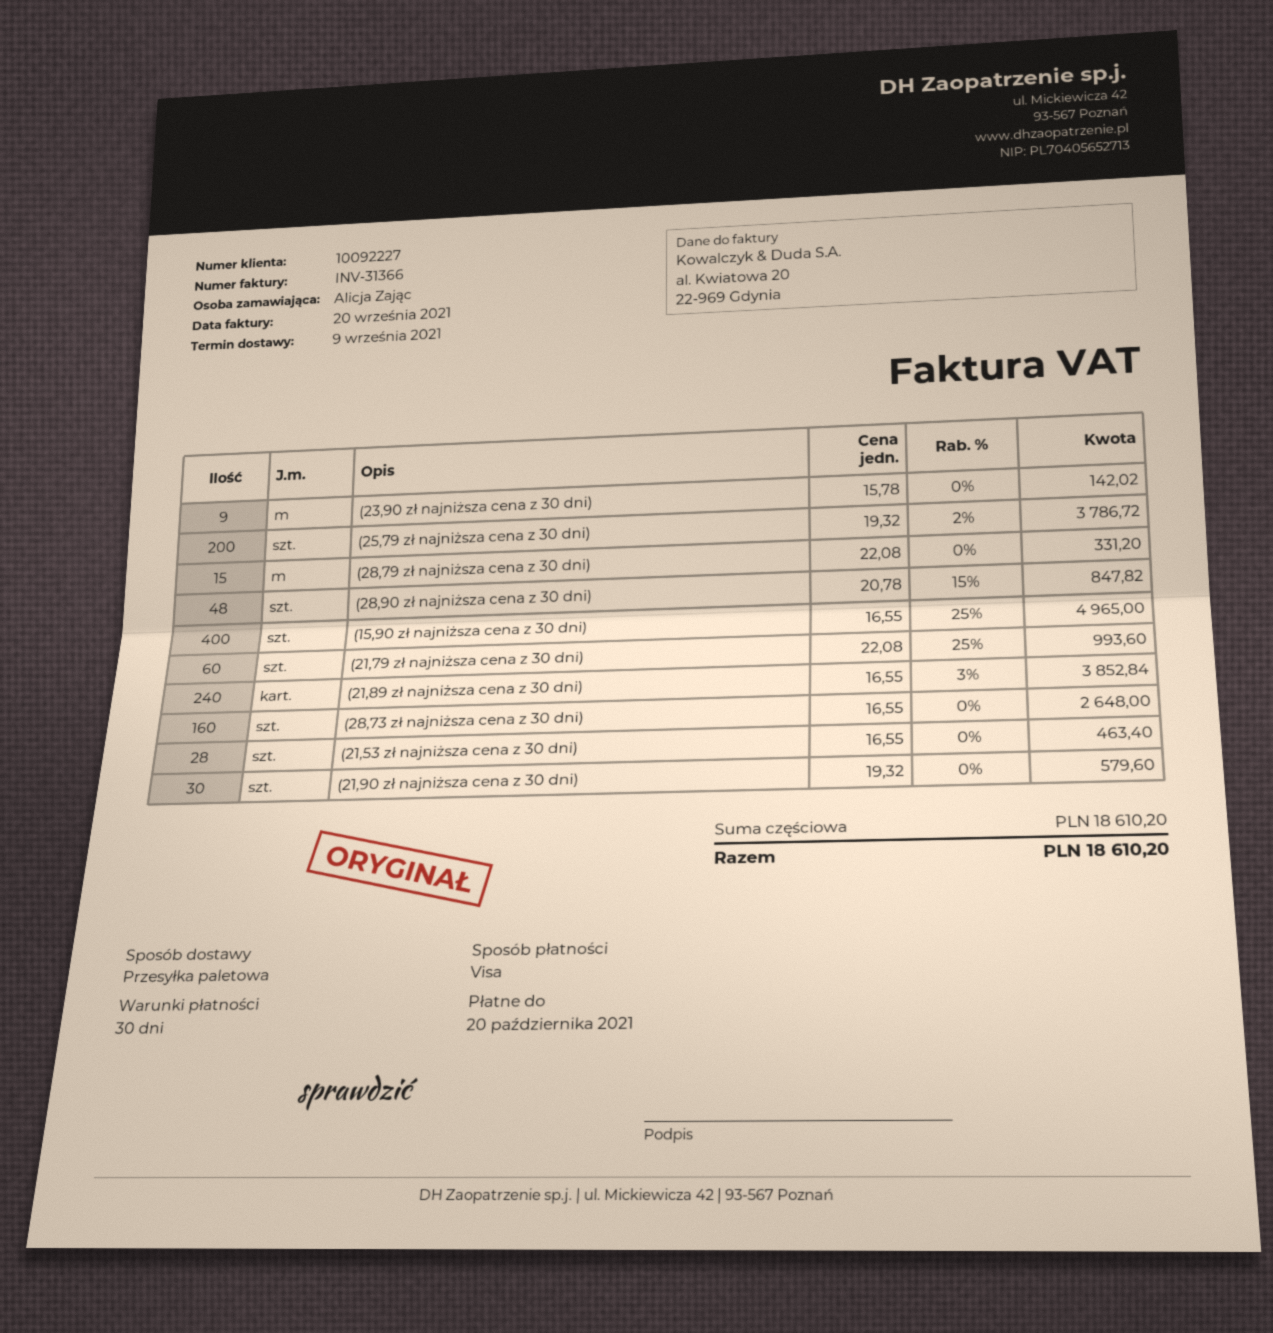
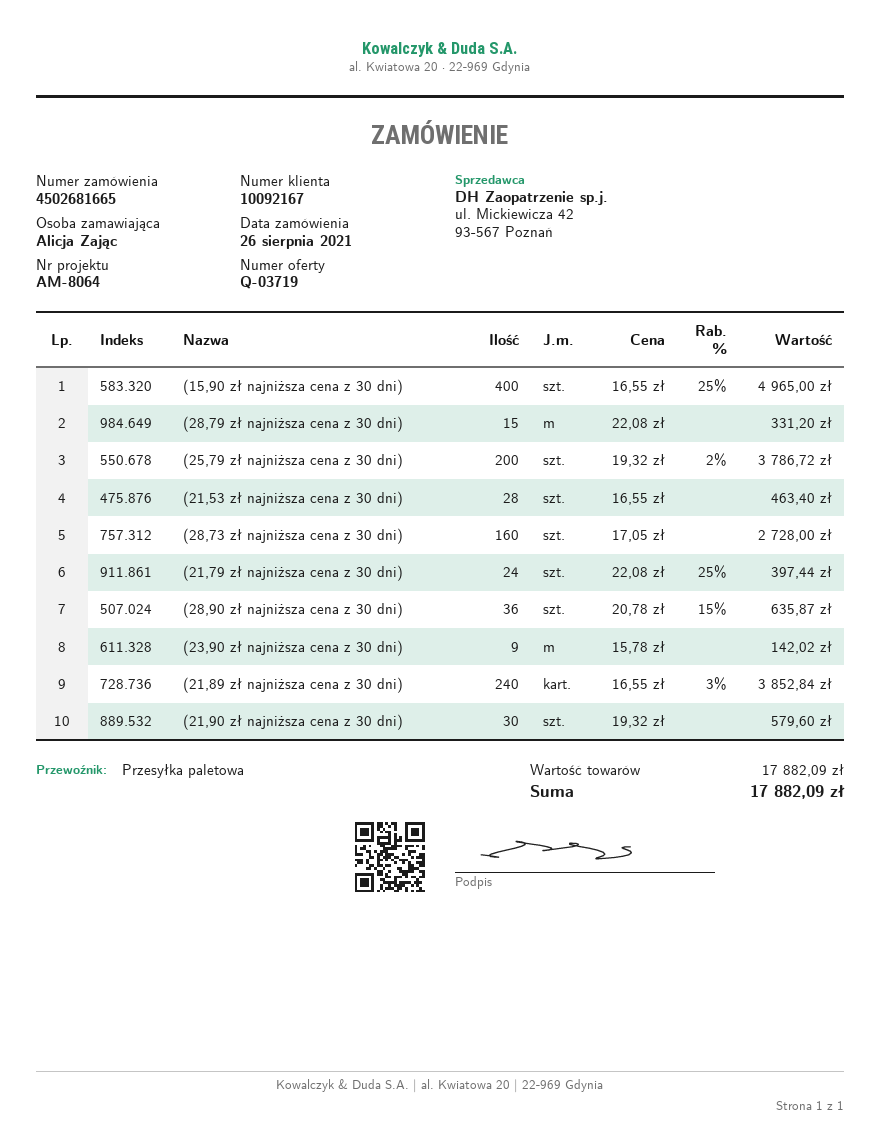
customer number: 10092227 -> 10092167
(28,90 zł najniższa cena z 30 dni): 48 x 20.78 - 15% = 847.82 -> 36 x 20.78 - 15% = 635.87
(21,79 zł najniższa cena z 30 dni): 60 x 22.08 - 25% = 993.60 -> 24 x 22.08 - 25% = 397.44
(28,73 zł najniższa cena z 30 dni): 160 x 16.55 = 2648.00 -> 160 x 17.05 = 2728.00
subtotal: 18610.20 -> 17882.09
total: 18610.20 -> 17882.09

